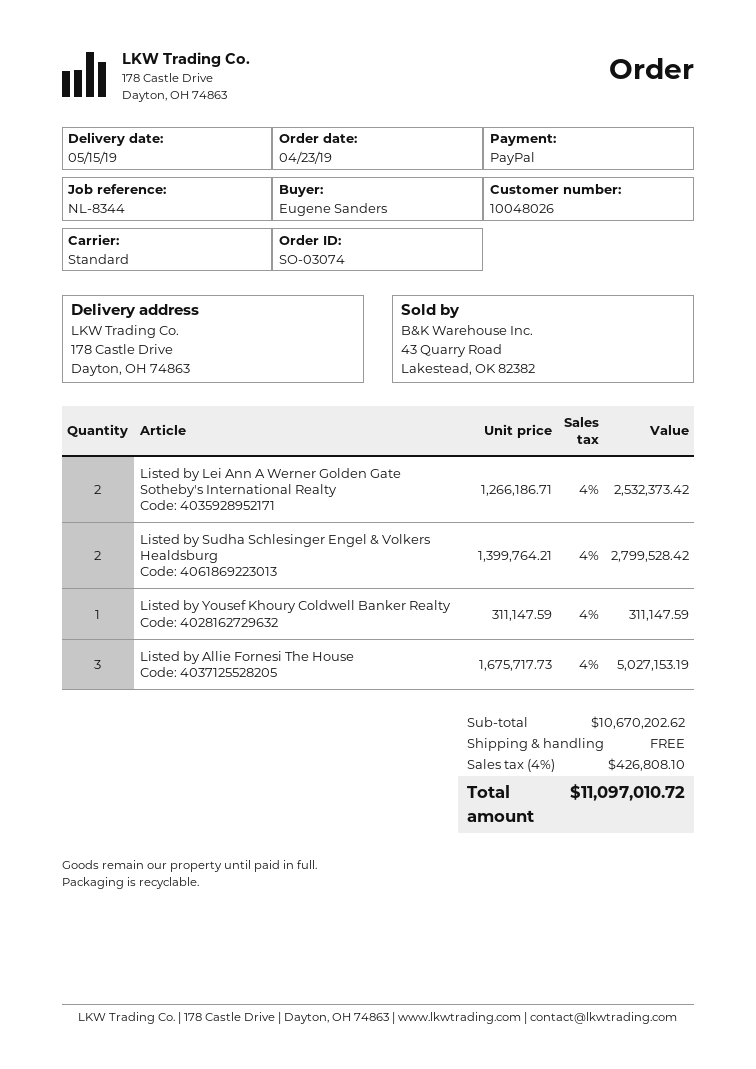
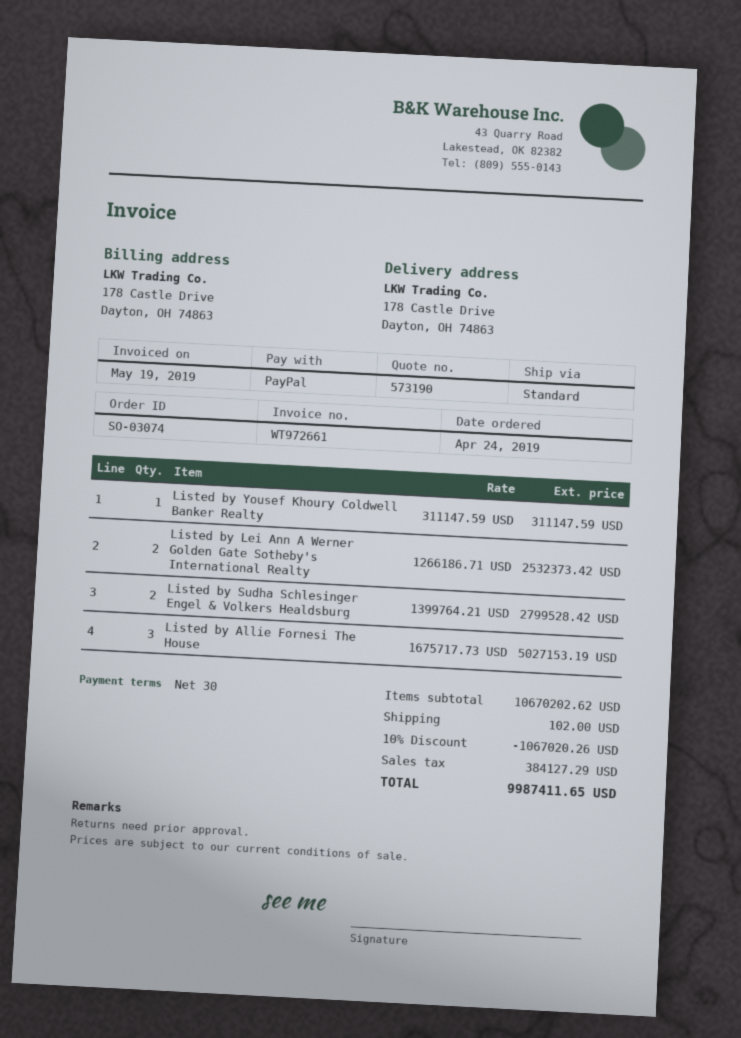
order date: 2019-04-23 -> 2019-04-24
discount: none -> 10% = 1067020.26
shipping: 0.00 -> 102.00
tax: 426808.10 -> 384127.29
total: 11097010.72 -> 9987411.65

